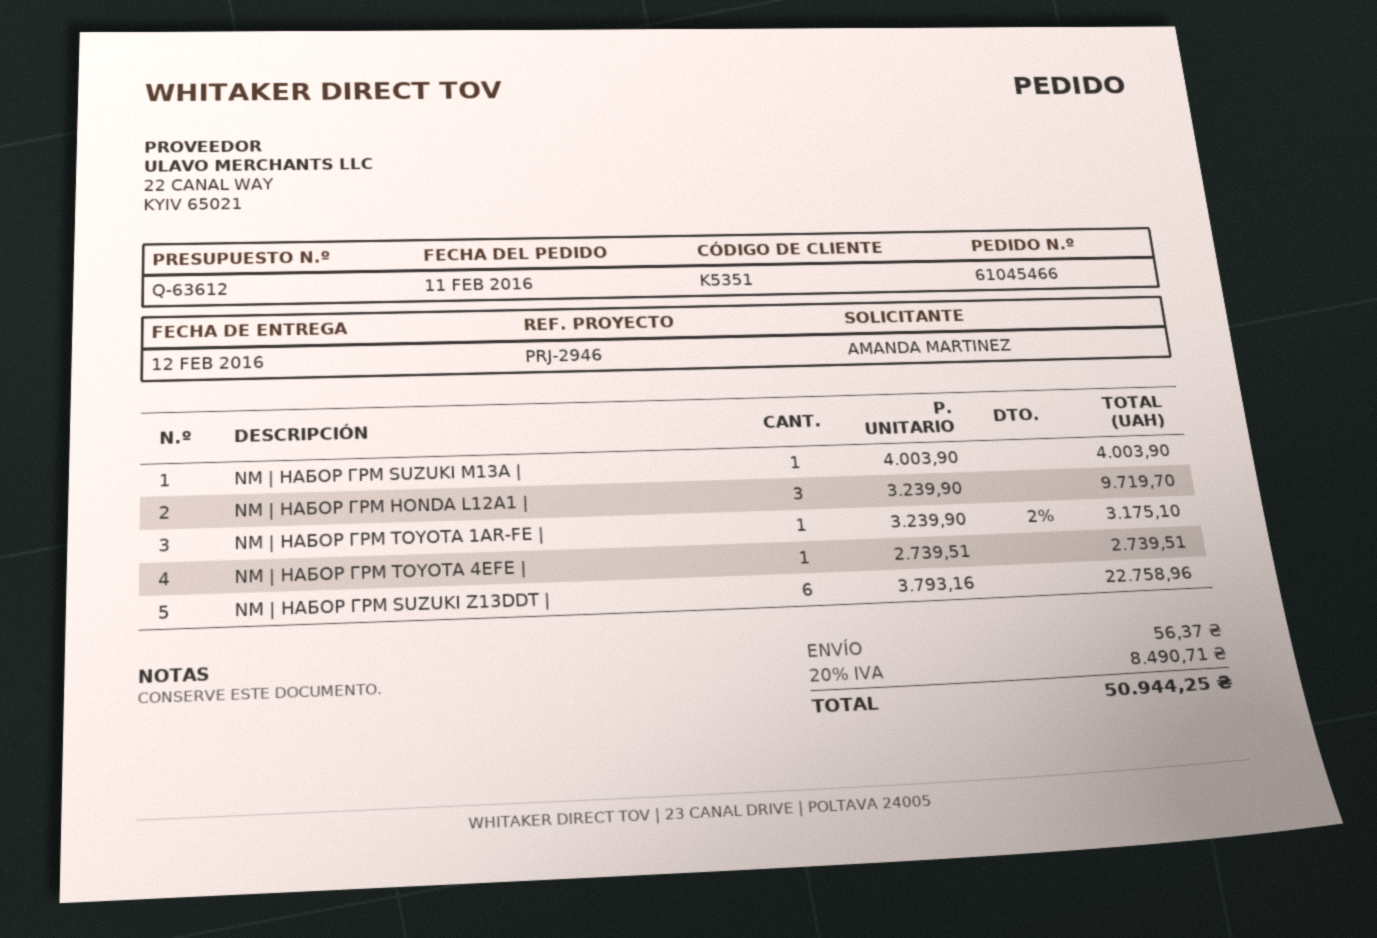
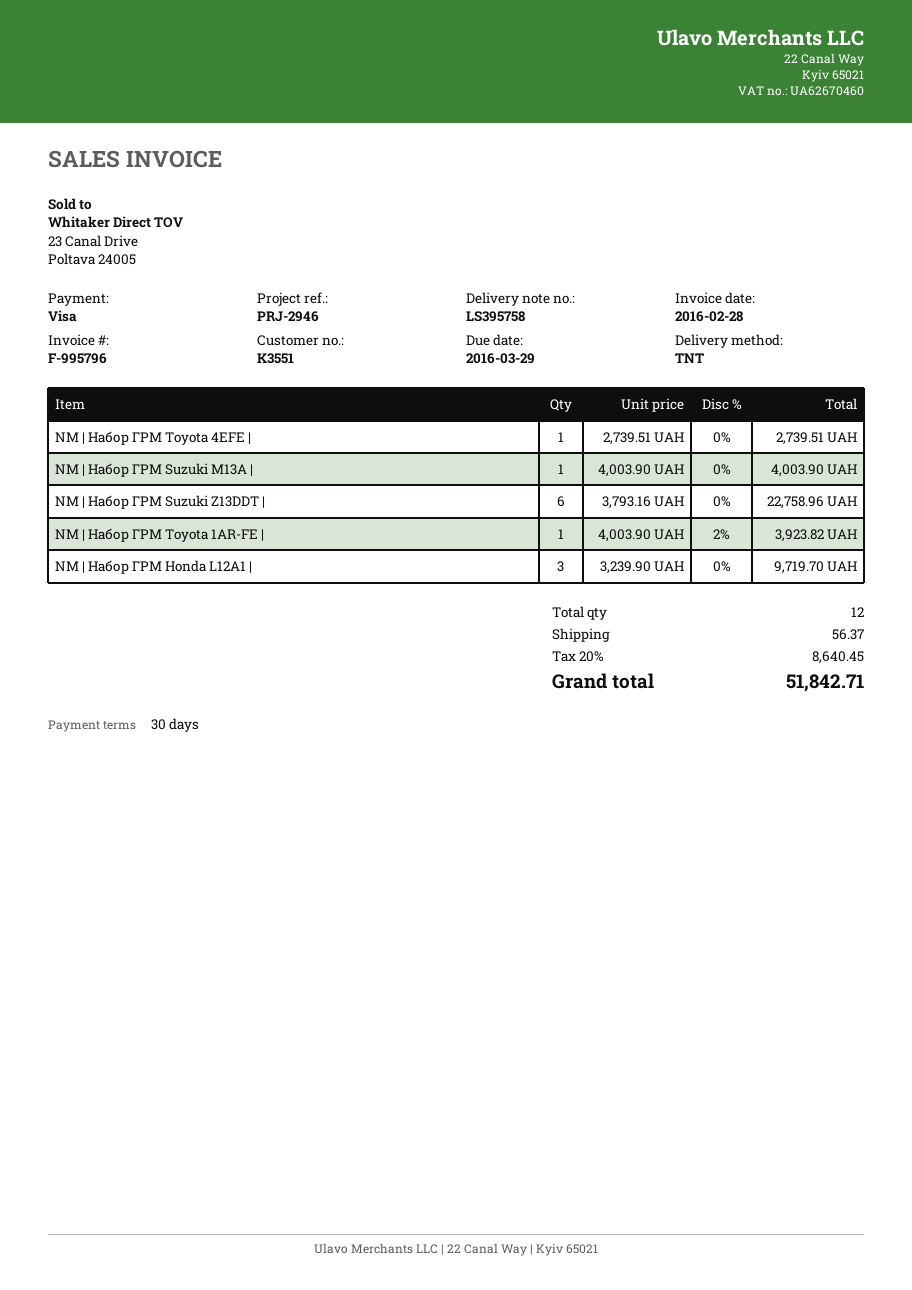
customer number: K5351 -> K3551
NM | НАБОР ГРМ TOYOTA 1AR-FE |: 1 x 3239.90 - 2% = 3175.10 -> 1 x 4003.90 - 2% = 3923.82
tax: 20% = 8490.71 -> 20% = 8640.45
total: 50944.25 -> 51842.71

